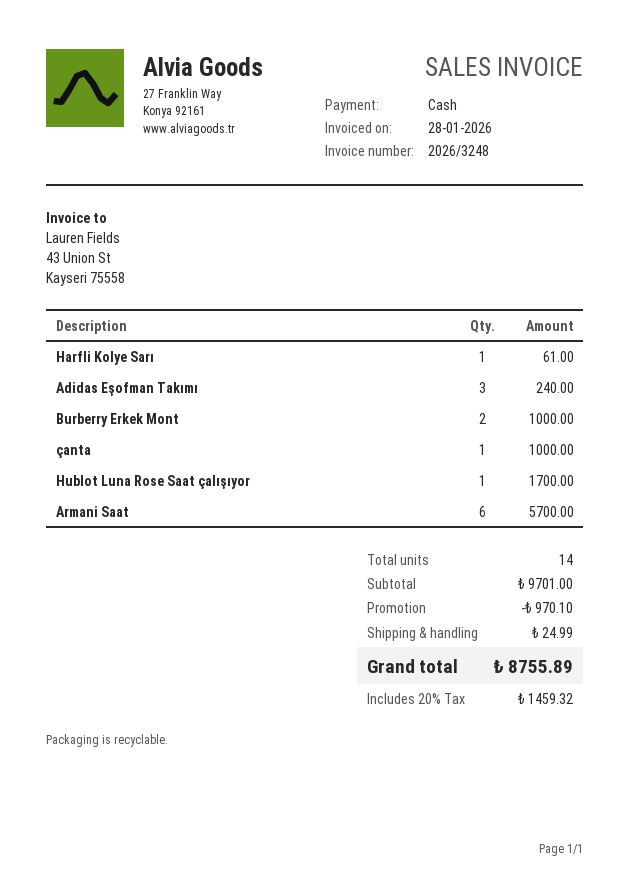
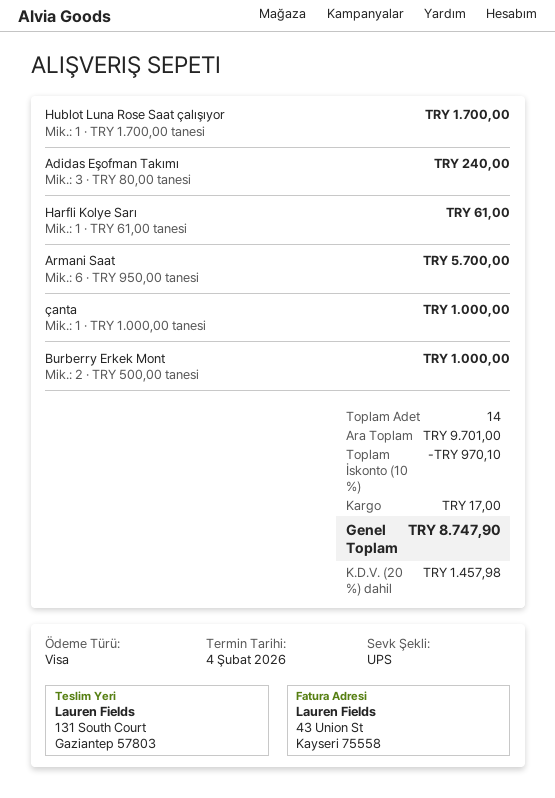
payment method: cash -> Visa
shipping: 24.99 -> 17.00
tax: 20% = 1459.32 -> 20% = 1457.98
total: 8755.89 -> 8747.90

